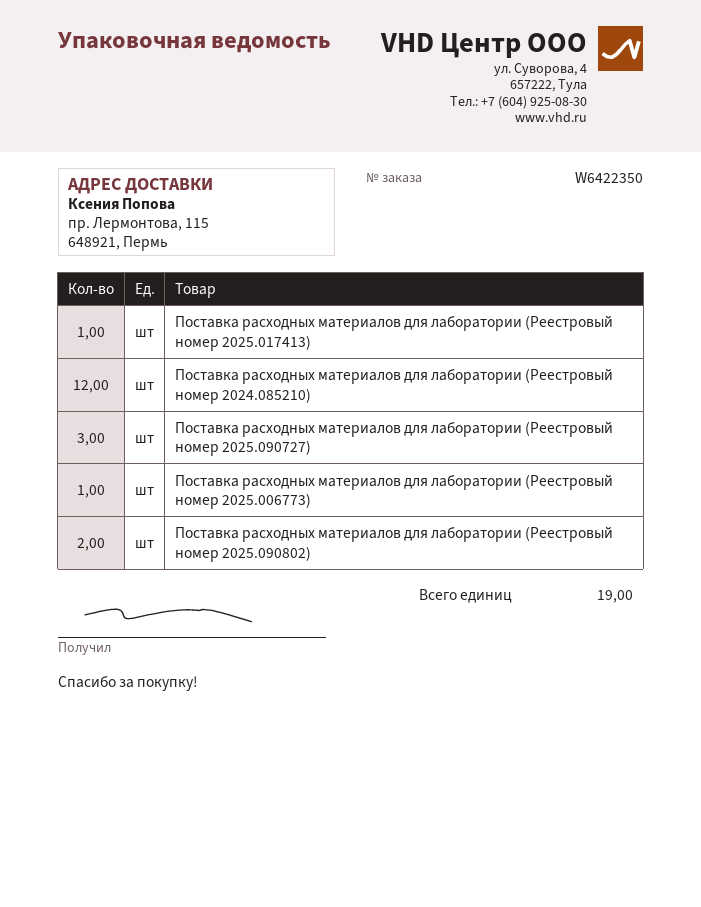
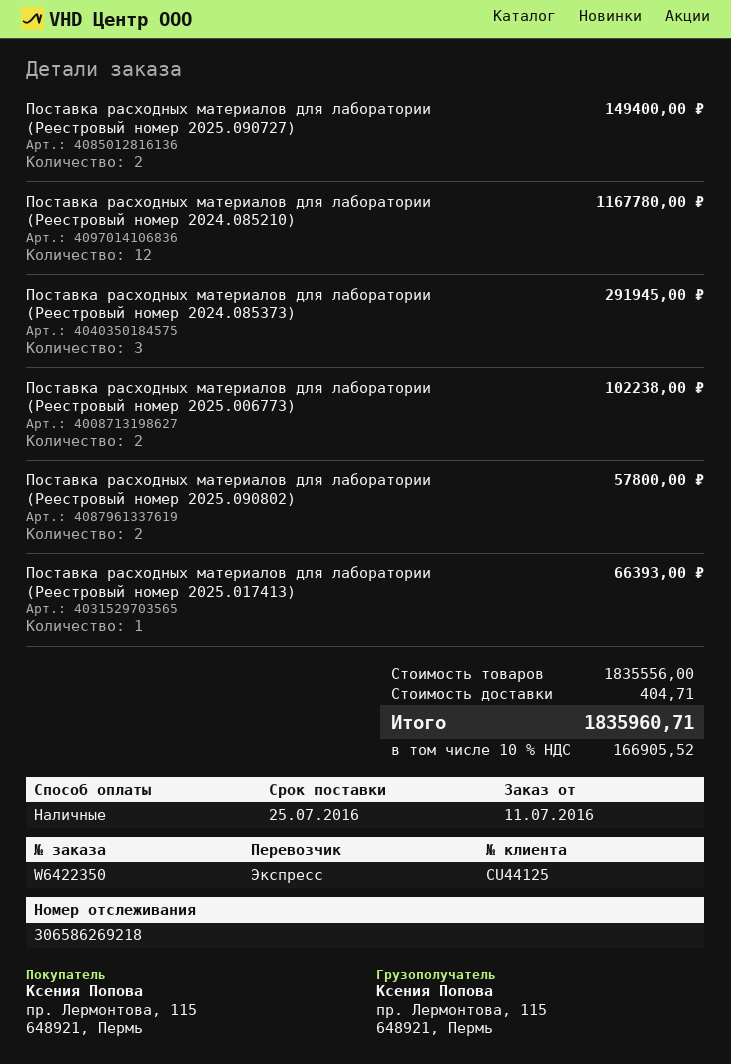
Поставка расходных материалов для лаборатории (Реестровый номер 2025.090727): 3 -> 2
Поставка расходных материалов для лаборатории (Реестровый номер 2025.006773): 1 -> 2
Поставка расходных материалов для лаборатории (Реестровый номер 2024.085373): none -> 3

